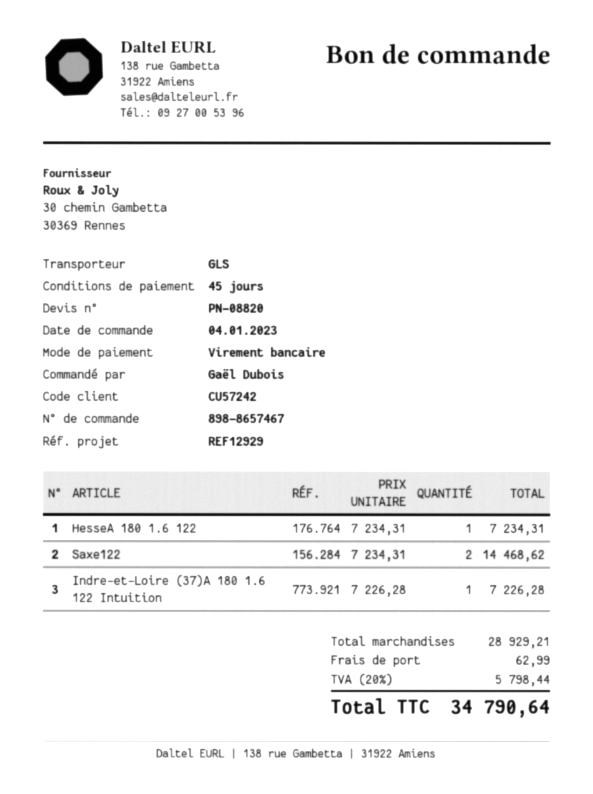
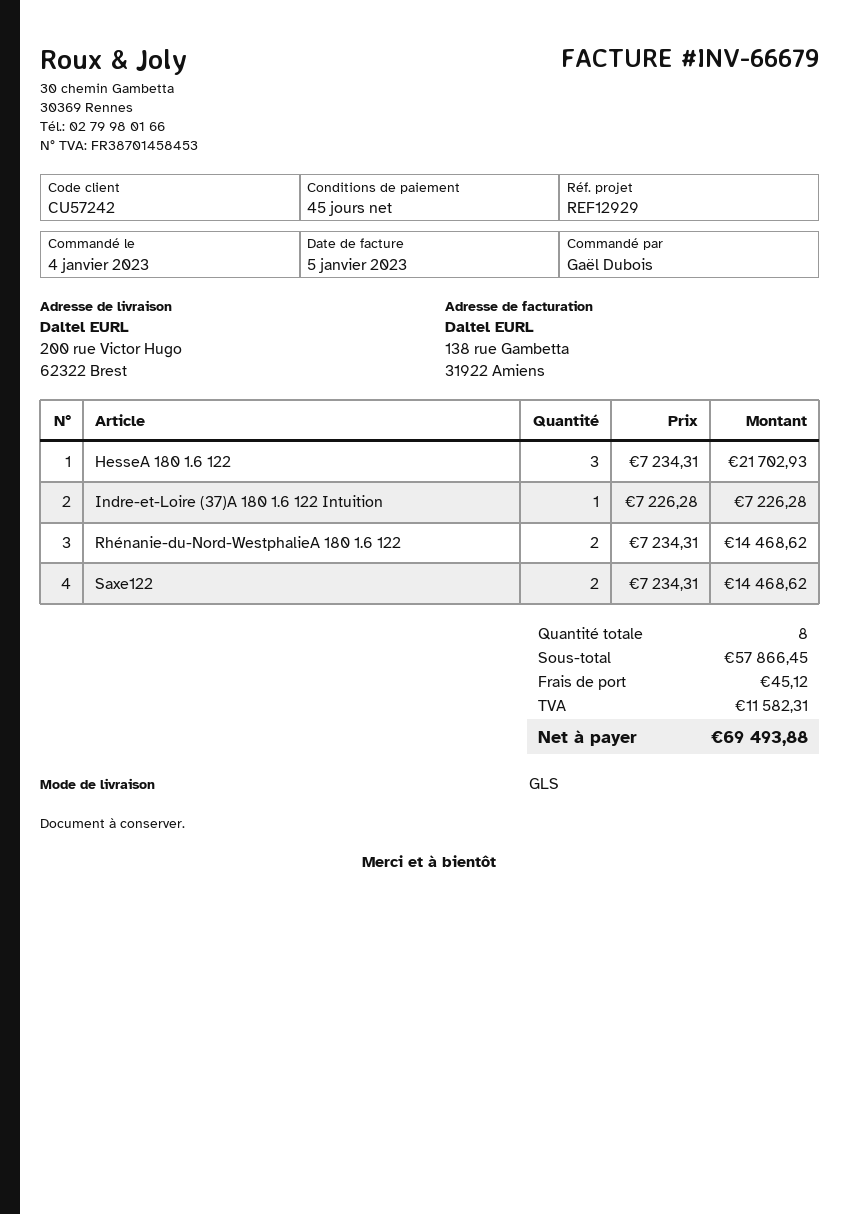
HesseA 180 1.6 122: 1 x 7234.31 = 7234.31 -> 3 x 7234.31 = 21702.93
Rhénanie-du-Nord-WestphalieA 180 1.6 122: none -> 2 x 7234.31 = 14468.62
subtotal: 28929.21 -> 57866.45
shipping: 62.99 -> 45.12
tax: 5798.44 -> 11582.31
total: 34790.64 -> 69493.88

